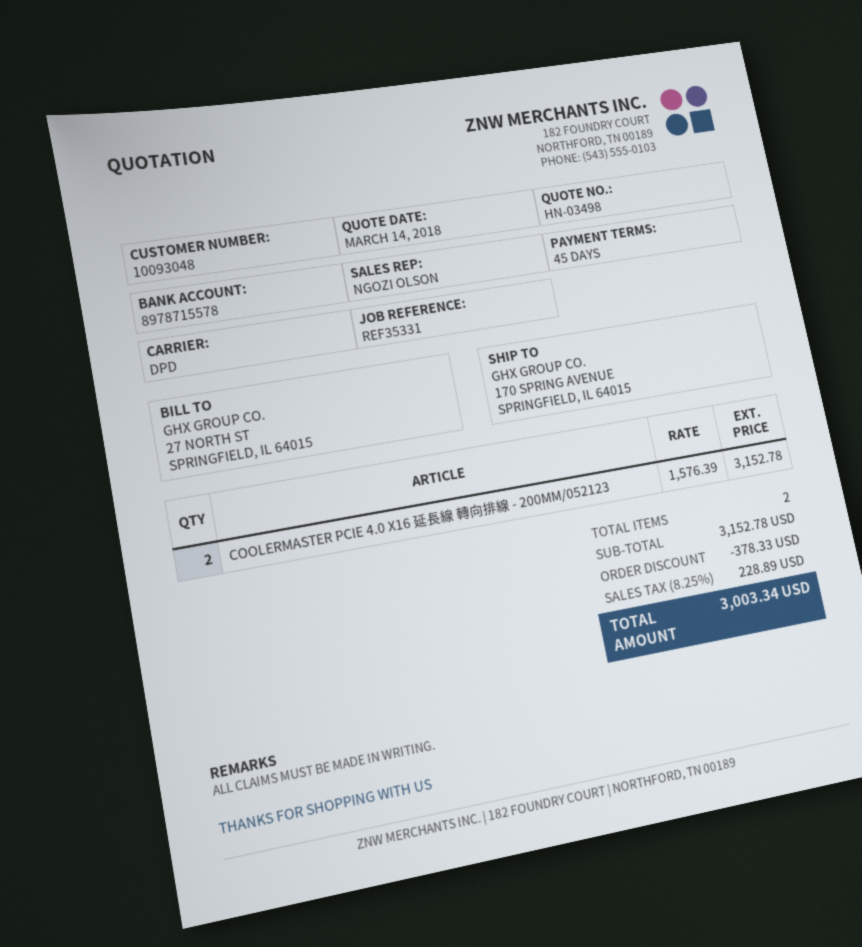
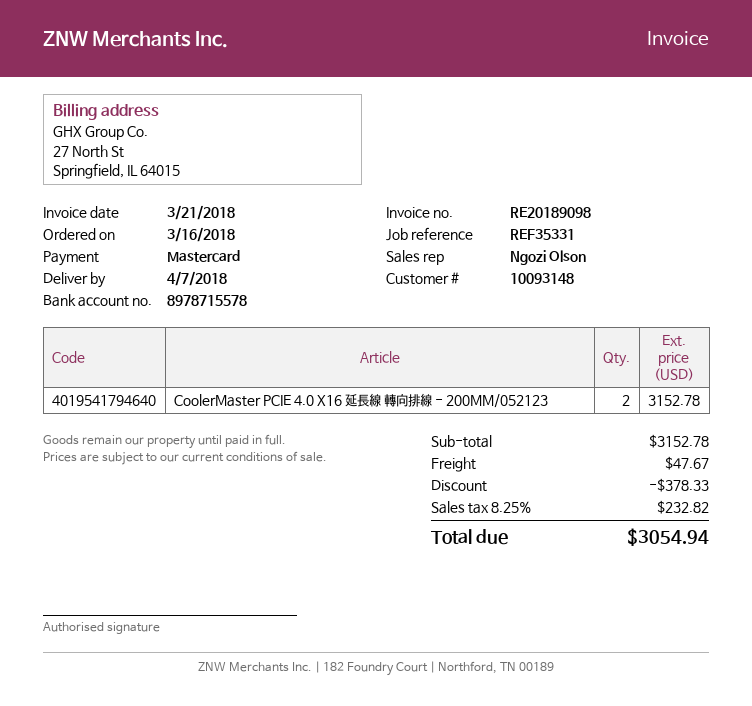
customer number: 10093048 -> 10093148
shipping: none -> 47.67
tax: 8.25% = 228.89 -> 8.25% = 232.82
total: 3003.34 -> 3054.94

